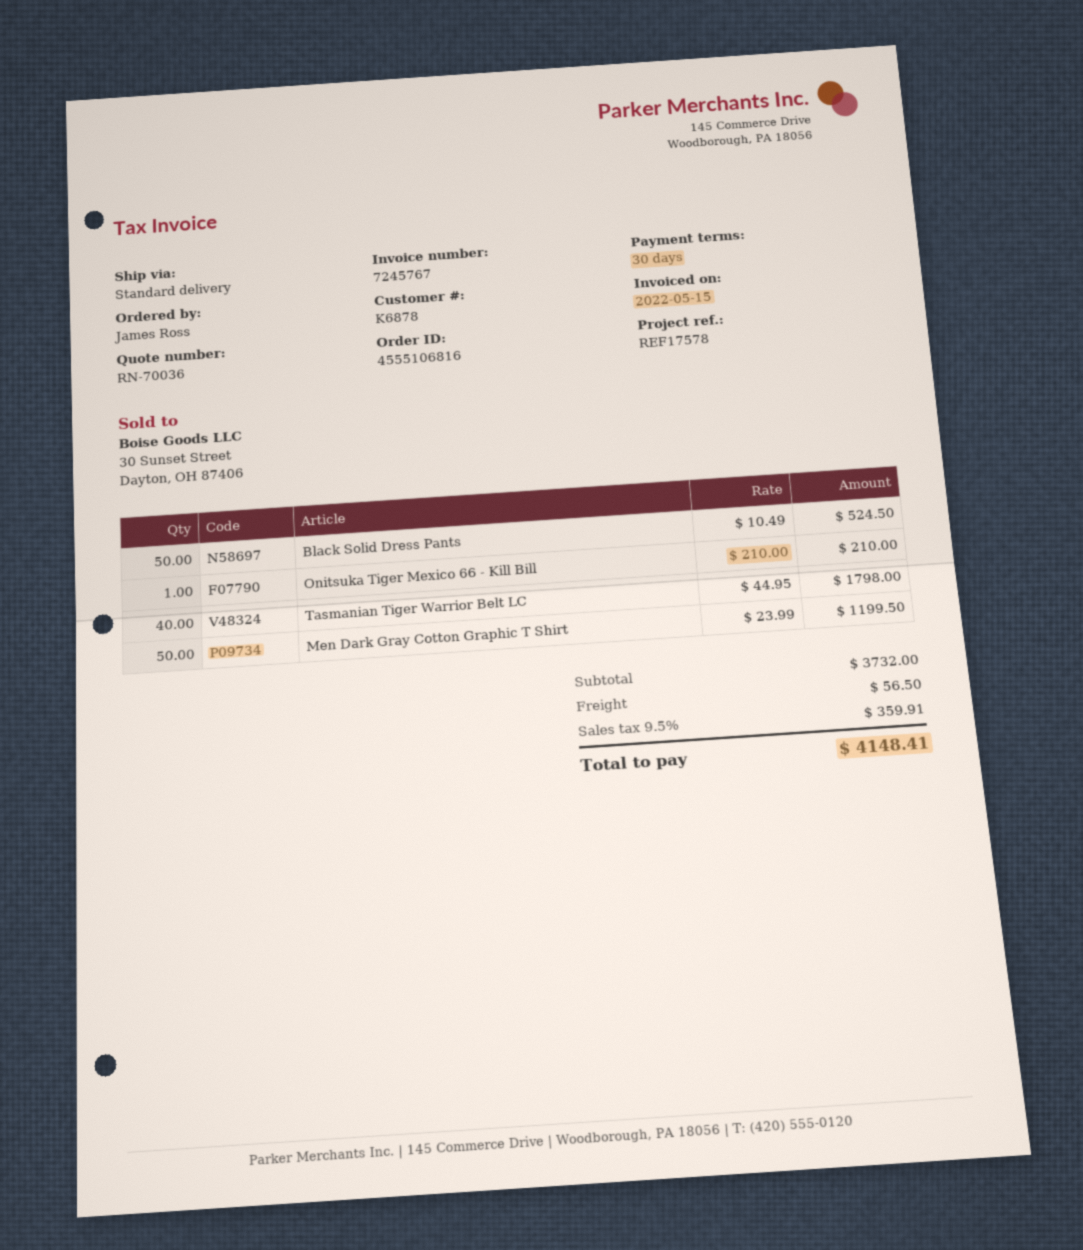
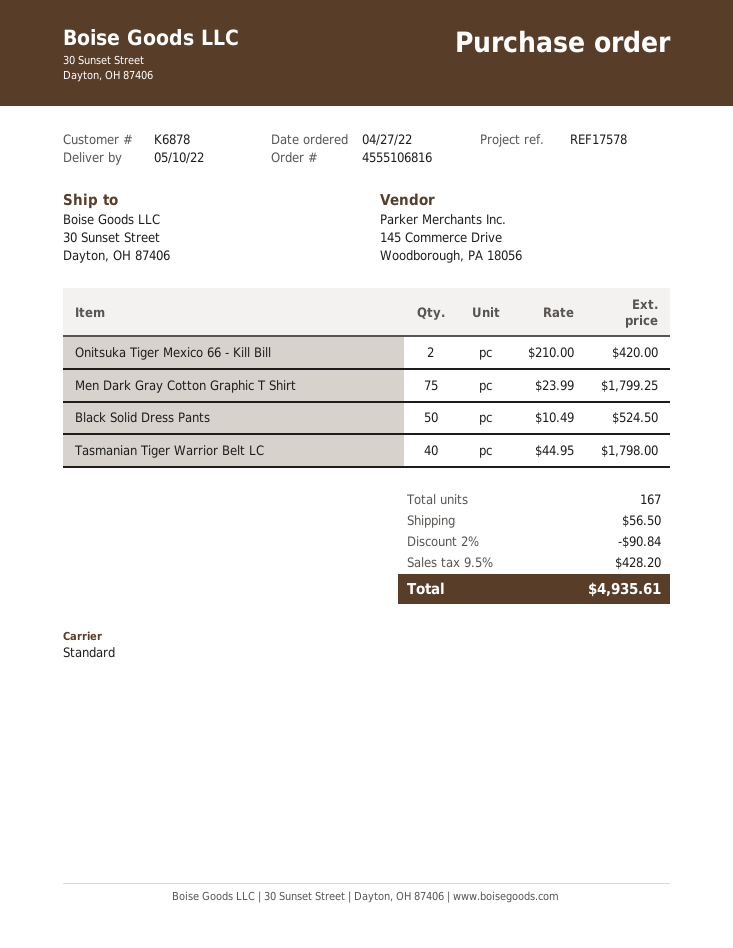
Onitsuka Tiger Mexico 66 - Kill Bill: 1 x 210.00 = 210.00 -> 2 x 210.00 = 420.00
Men Dark Gray Cotton Graphic T Shirt: 50 x 23.99 = 1199.50 -> 75 x 23.99 = 1799.25
discount: none -> 2% = 90.84
tax: 9.5% = 359.91 -> 9.5% = 428.20
total: 4148.41 -> 4935.61

